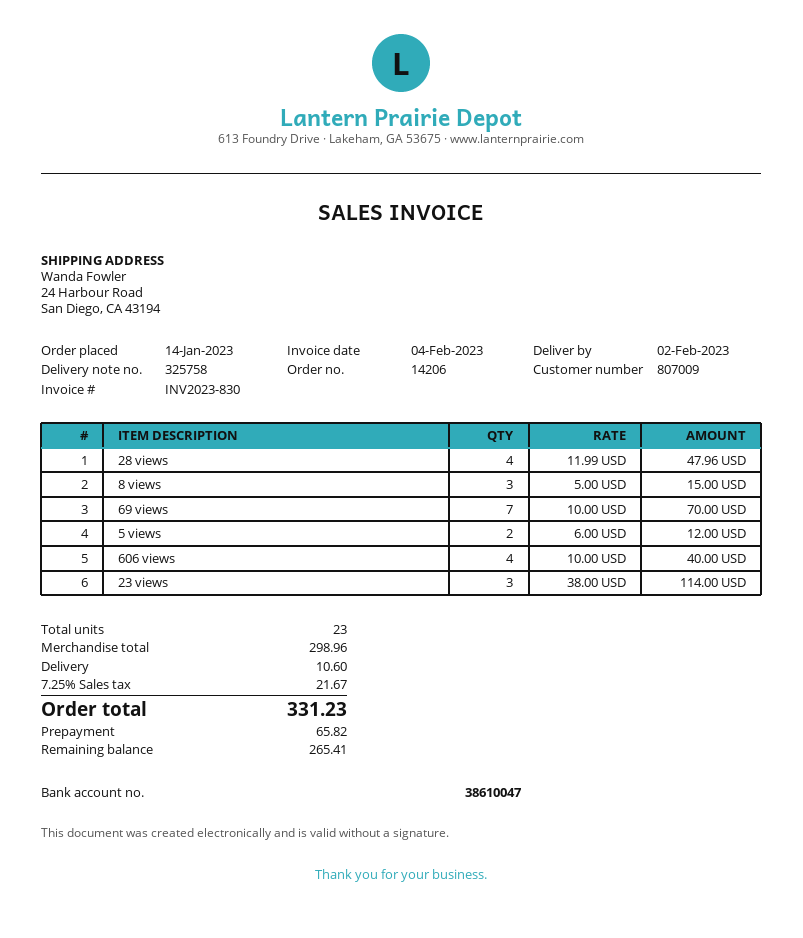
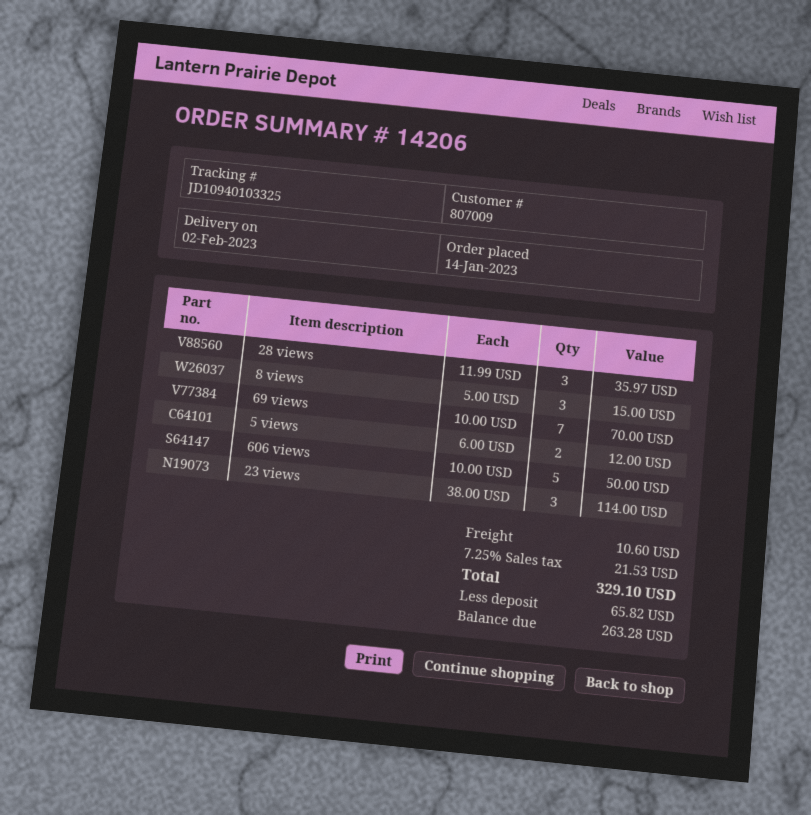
28 views: 4 x 11.99 = 47.96 -> 3 x 11.99 = 35.97
606 views: 4 x 10.00 = 40.00 -> 5 x 10.00 = 50.00
tax: 7.25% = 21.67 -> 7.25% = 21.53
total: 331.23 -> 329.10
balance: 265.41 -> 263.28

